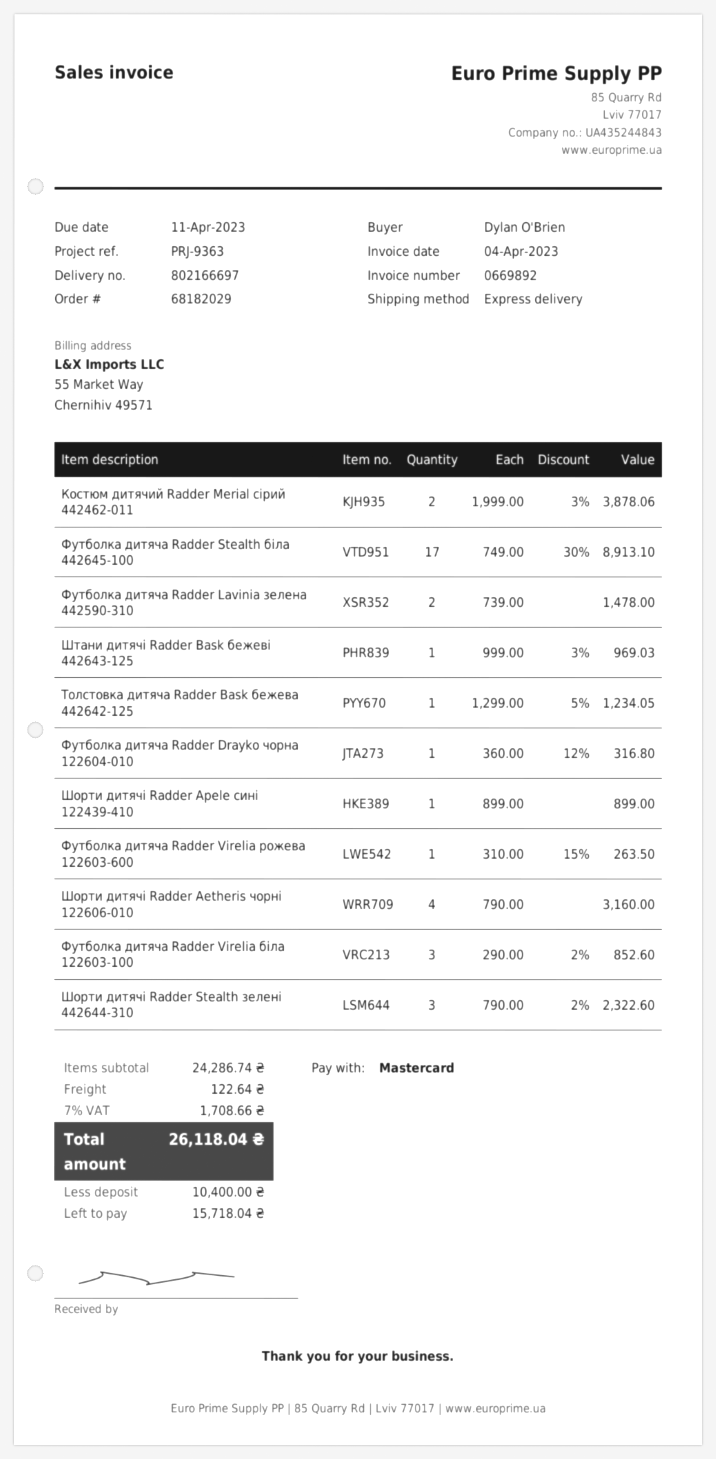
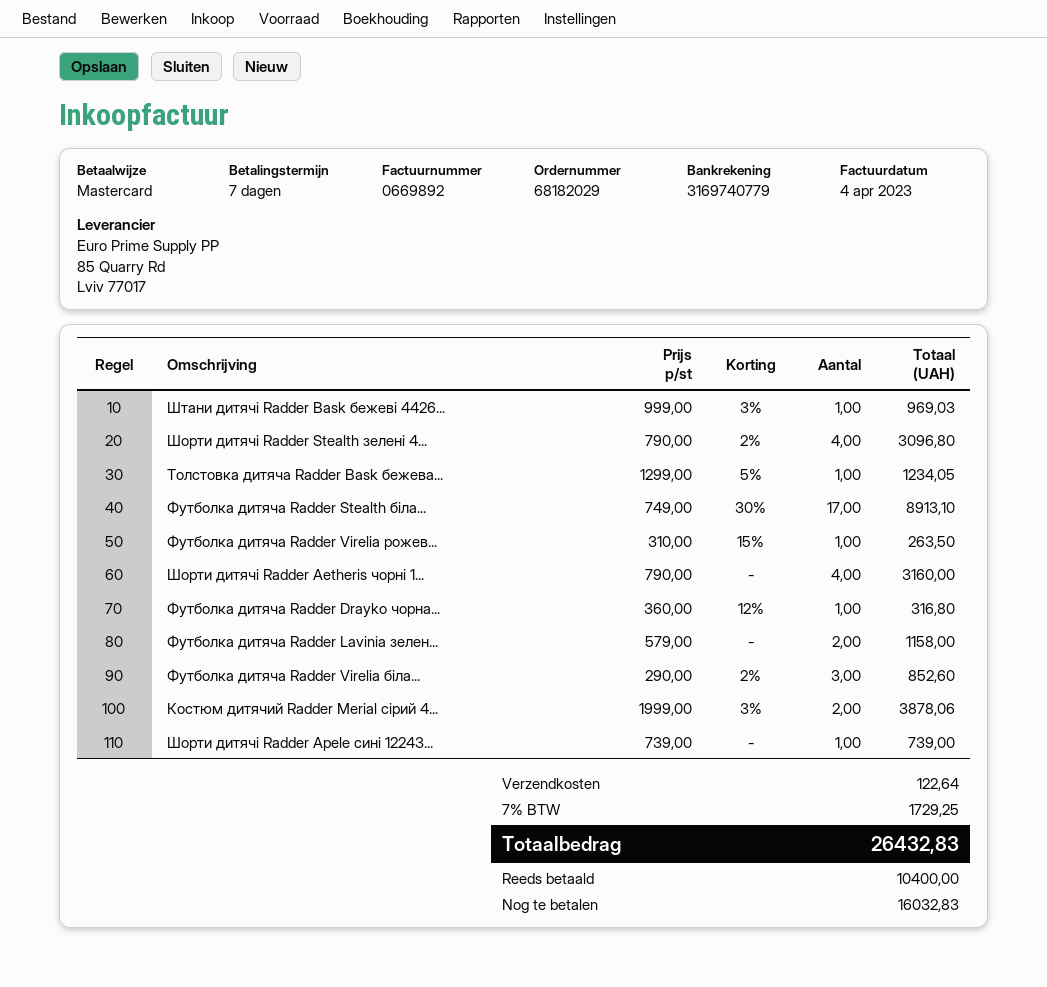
Футболка дитяча Radder Lavinia зелена 442590-310: 2 x 739.00 = 1478.00 -> 2 x 579.00 = 1158.00
Шорти дитячі Radder Apele сині 122439-410: 1 x 899.00 = 899.00 -> 1 x 739.00 = 739.00
Шорти дитячі Radder Stealth зелені 442644-310: 3 x 790.00 - 2% = 2322.60 -> 4 x 790.00 - 2% = 3096.80
tax: 7% = 1708.66 -> 7% = 1729.25
total: 26118.04 -> 26432.83
balance: 15718.04 -> 16032.83

